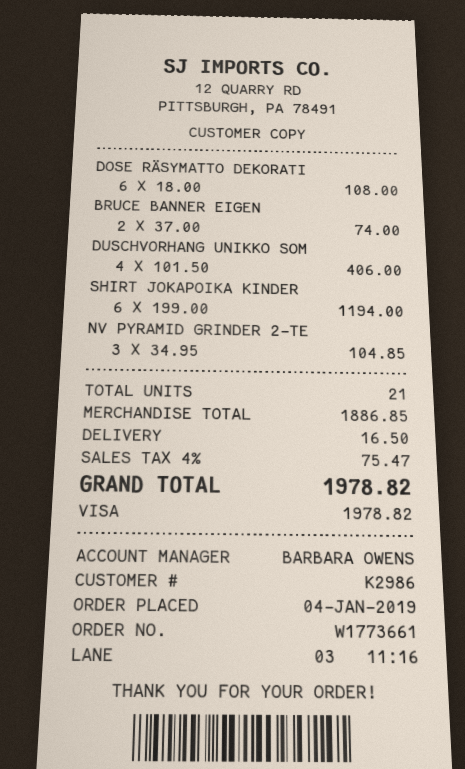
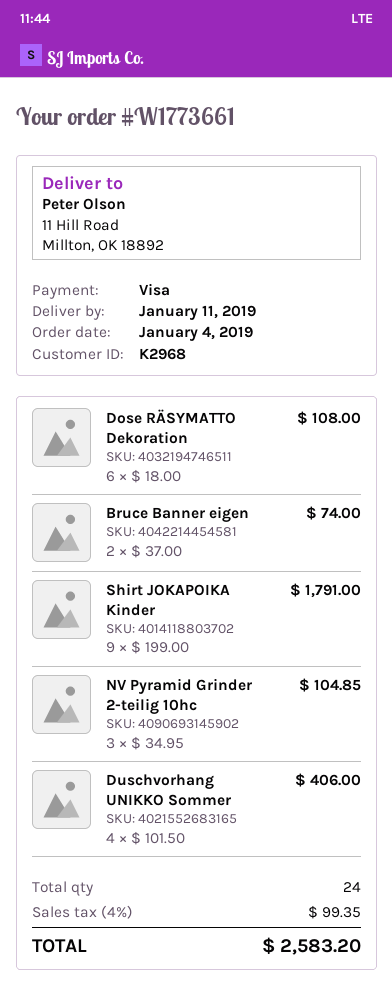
customer number: K2986 -> K2968
SHIRT JOKAPOIKA KINDER: 6 x 199.00 = 1194.00 -> 9 x 199.00 = 1791.00
total quantity: 21 -> 24
shipping: 16.50 -> none
tax: 4% = 75.47 -> 4% = 99.35
total: 1978.82 -> 2583.20

